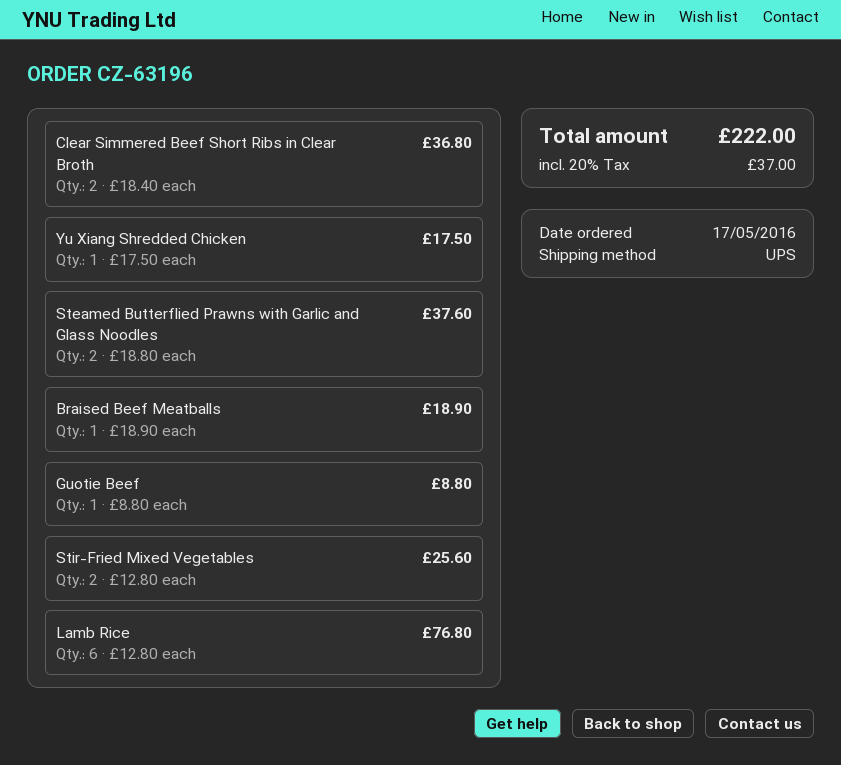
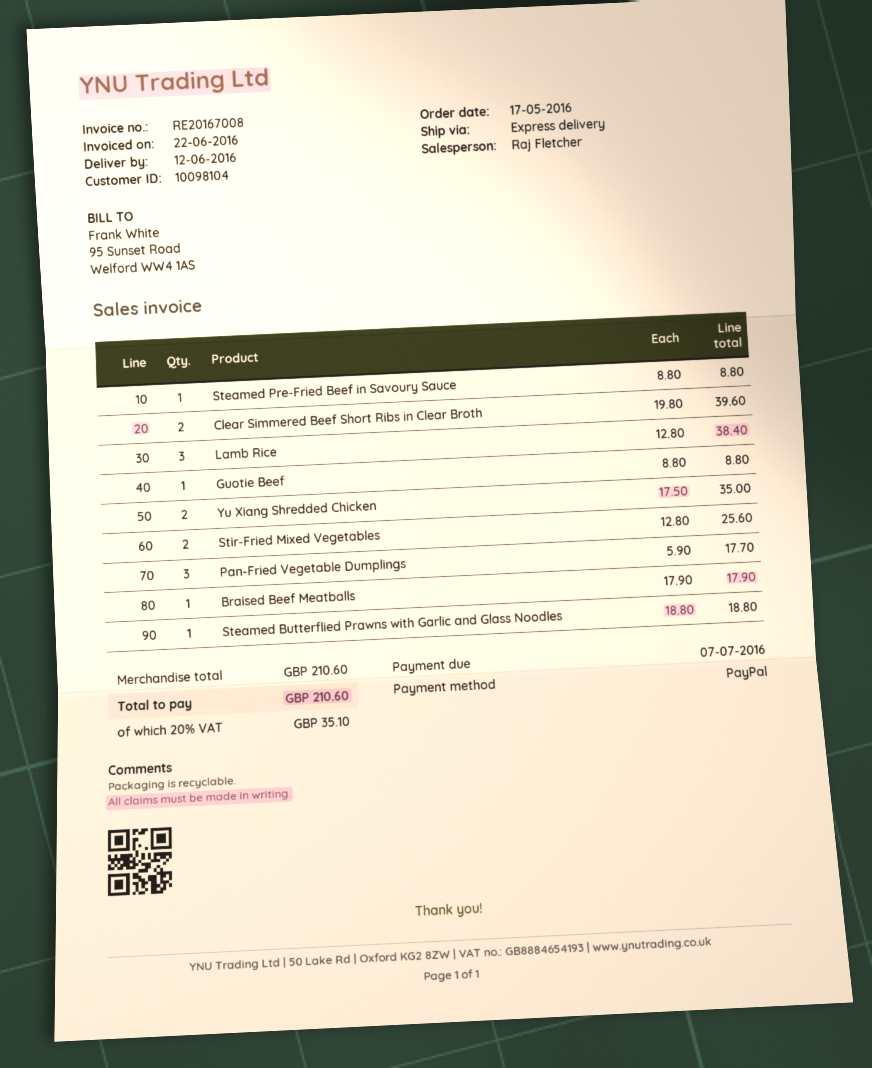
shipping method: UPS -> express
Clear Simmered Beef Short Ribs in Clear Broth: 2 x 18.40 = 36.80 -> 2 x 19.80 = 39.60
Yu Xiang Shredded Chicken: 1 x 17.50 = 17.50 -> 2 x 17.50 = 35.00
Steamed Butterflied Prawns with Garlic and Glass Noodles: 2 x 18.80 = 37.60 -> 1 x 18.80 = 18.80
Braised Beef Meatballs: 1 x 18.90 = 18.90 -> 1 x 17.90 = 17.90
Lamb Rice: 6 x 12.80 = 76.80 -> 3 x 12.80 = 38.40
Steamed Pre-Fried Beef in Savoury Sauce: none -> 1 x 8.80 = 8.80
Pan-Fried Vegetable Dumplings: none -> 3 x 5.90 = 17.70
tax: 20% = 37.00 -> 20% = 35.10
total: 222.00 -> 210.60

